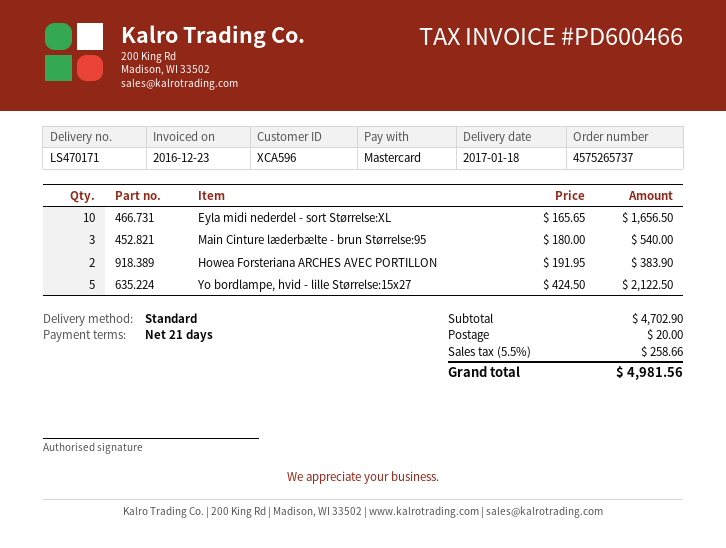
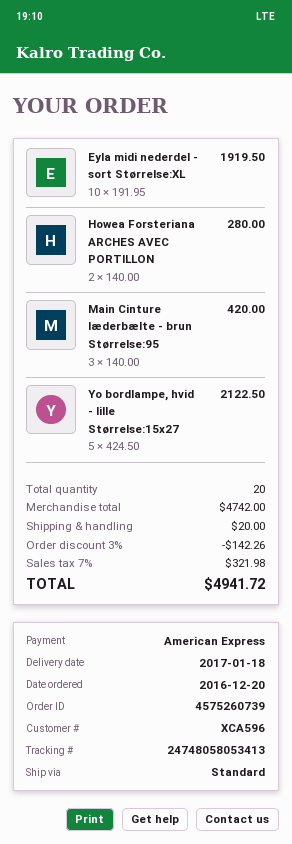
order number: 4575265737 -> 4575260739
payment method: Mastercard -> American Express
Eyla midi nederdel - sort Størrelse:XL: 10 x 165.65 = 1656.50 -> 10 x 191.95 = 1919.50
Main Cinture læderbælte - brun Størrelse:95: 3 x 180.00 = 540.00 -> 3 x 140.00 = 420.00
Howea Forsteriana ARCHES AVEC PORTILLON: 2 x 191.95 = 383.90 -> 2 x 140.00 = 280.00
subtotal: 4702.90 -> 4742.00
discount: none -> 3% = 142.26
tax: 5.5% = 258.66 -> 7% = 321.98
total: 4981.56 -> 4941.72

